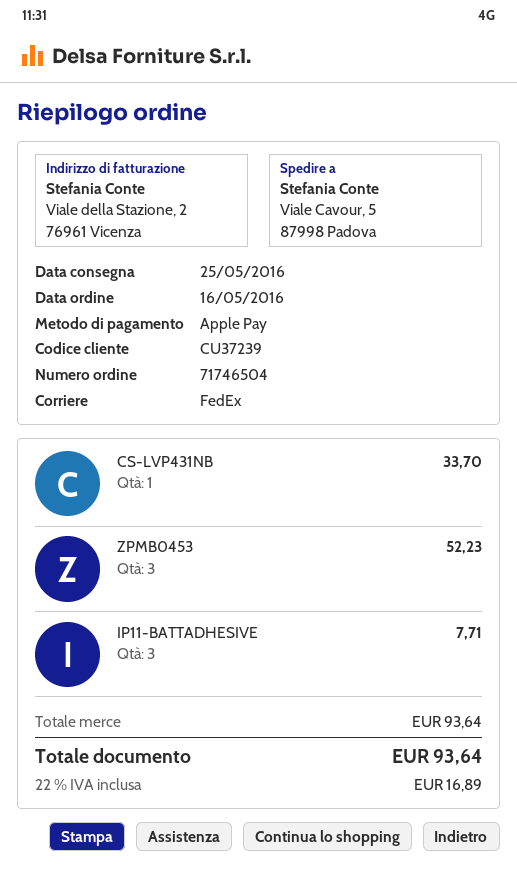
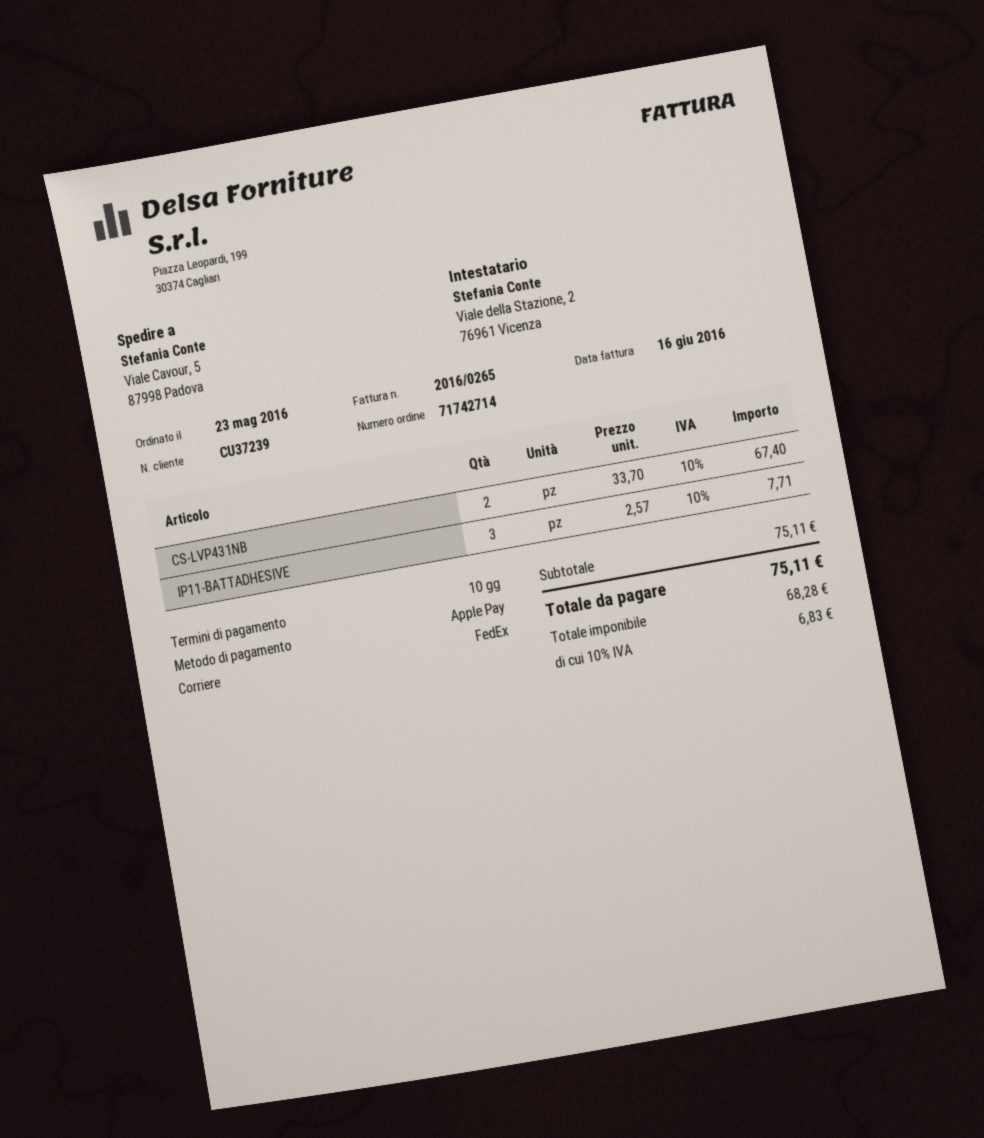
order number: 71746504 -> 71742714
order date: 2016-05-16 -> 2016-05-23
CS-LVP431NB: 1 for 33.70 -> 2 for 67.40
ZPMB0453: 3 for 52.23 -> none
subtotal: 93.64 -> 75.11
tax: 22% = 16.89 -> 10% = 6.83
total: 93.64 -> 75.11

